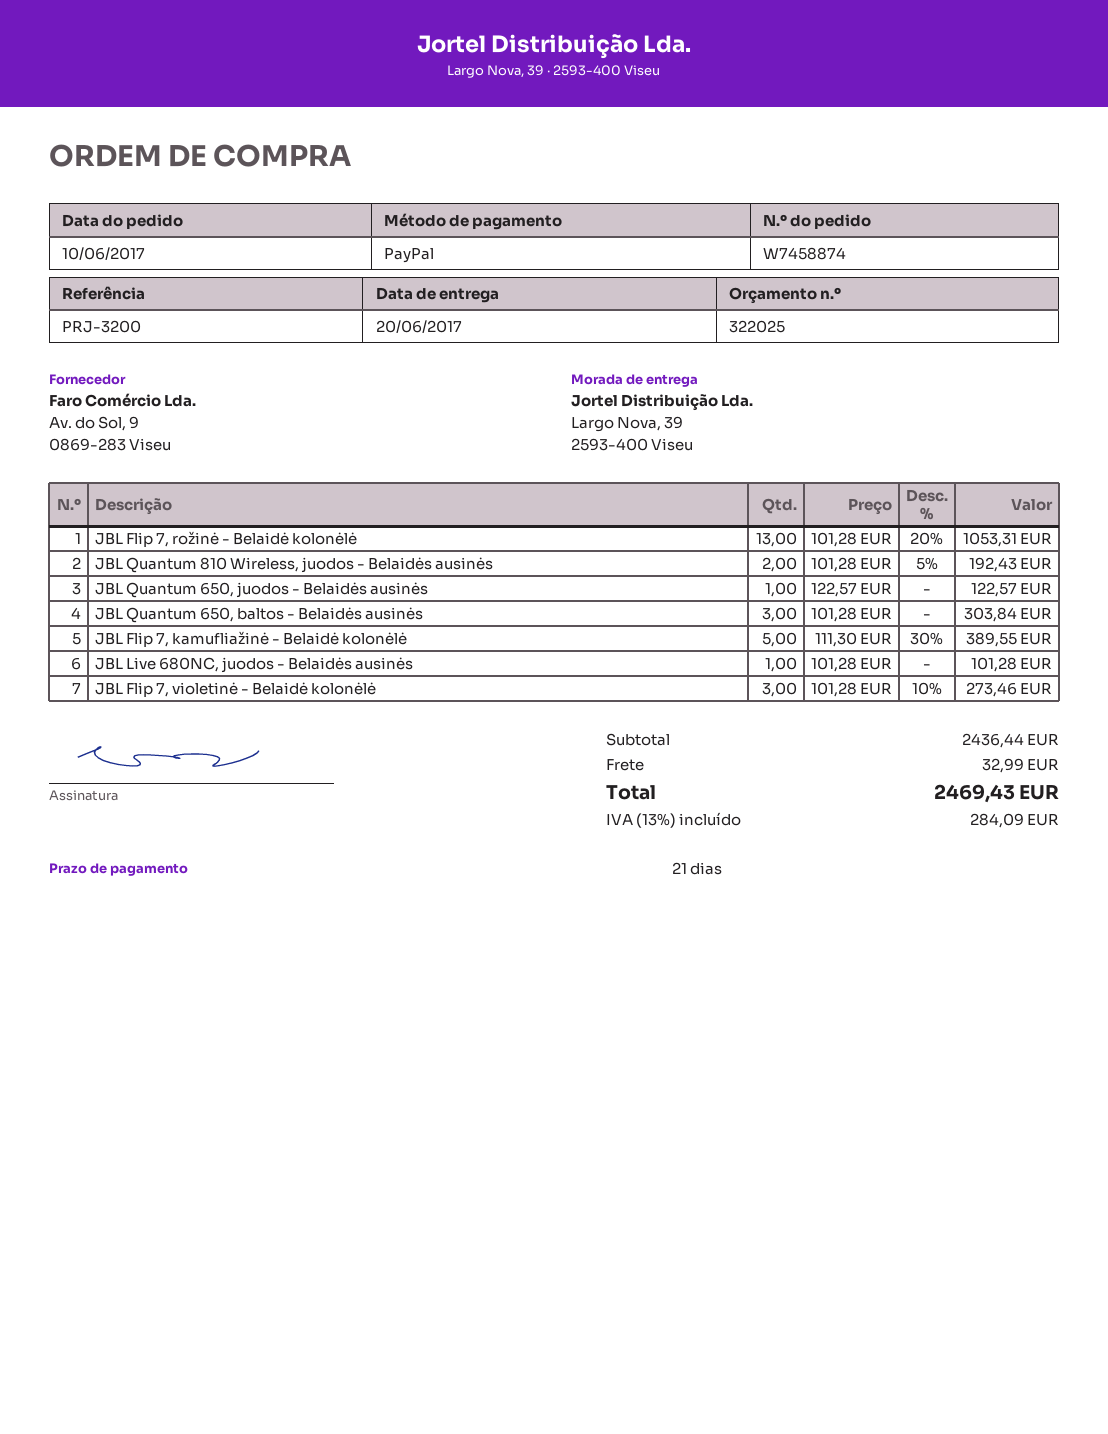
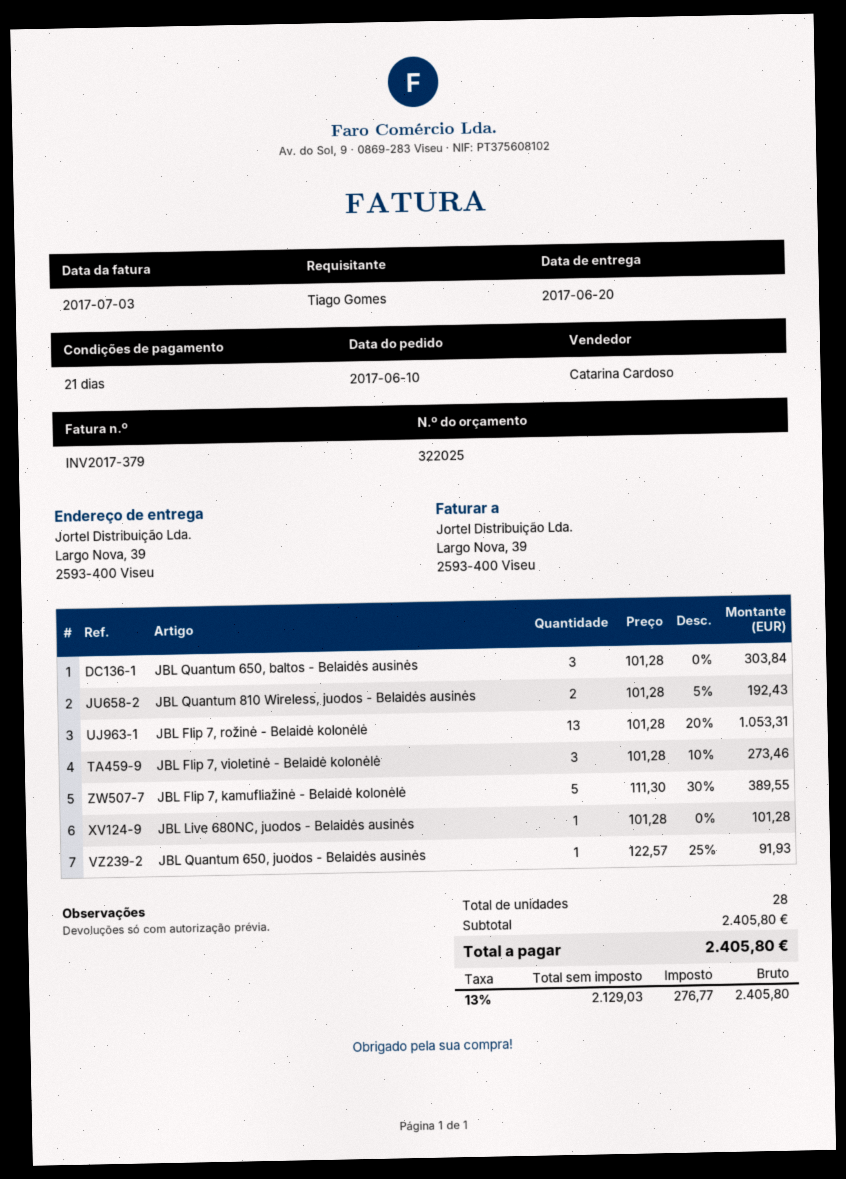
JBL Quantum 650, juodos - Belaidės ausinės: 1 x 122.57 = 122.57 -> 1 x 122.57 - 25% = 91.93
subtotal: 2436.44 -> 2405.80
shipping: 32.99 -> none
tax: 13% = 284.09 -> 13% = 276.77
total: 2469.43 -> 2405.80

